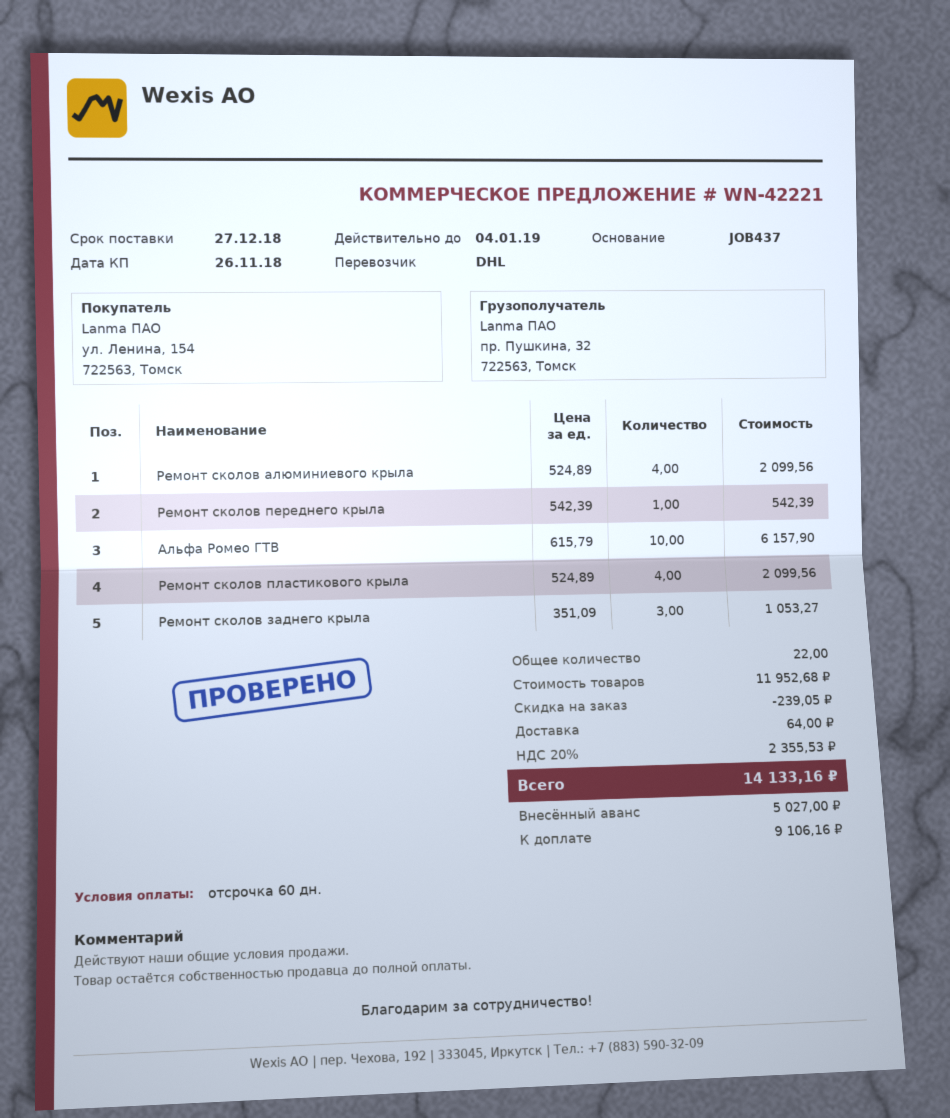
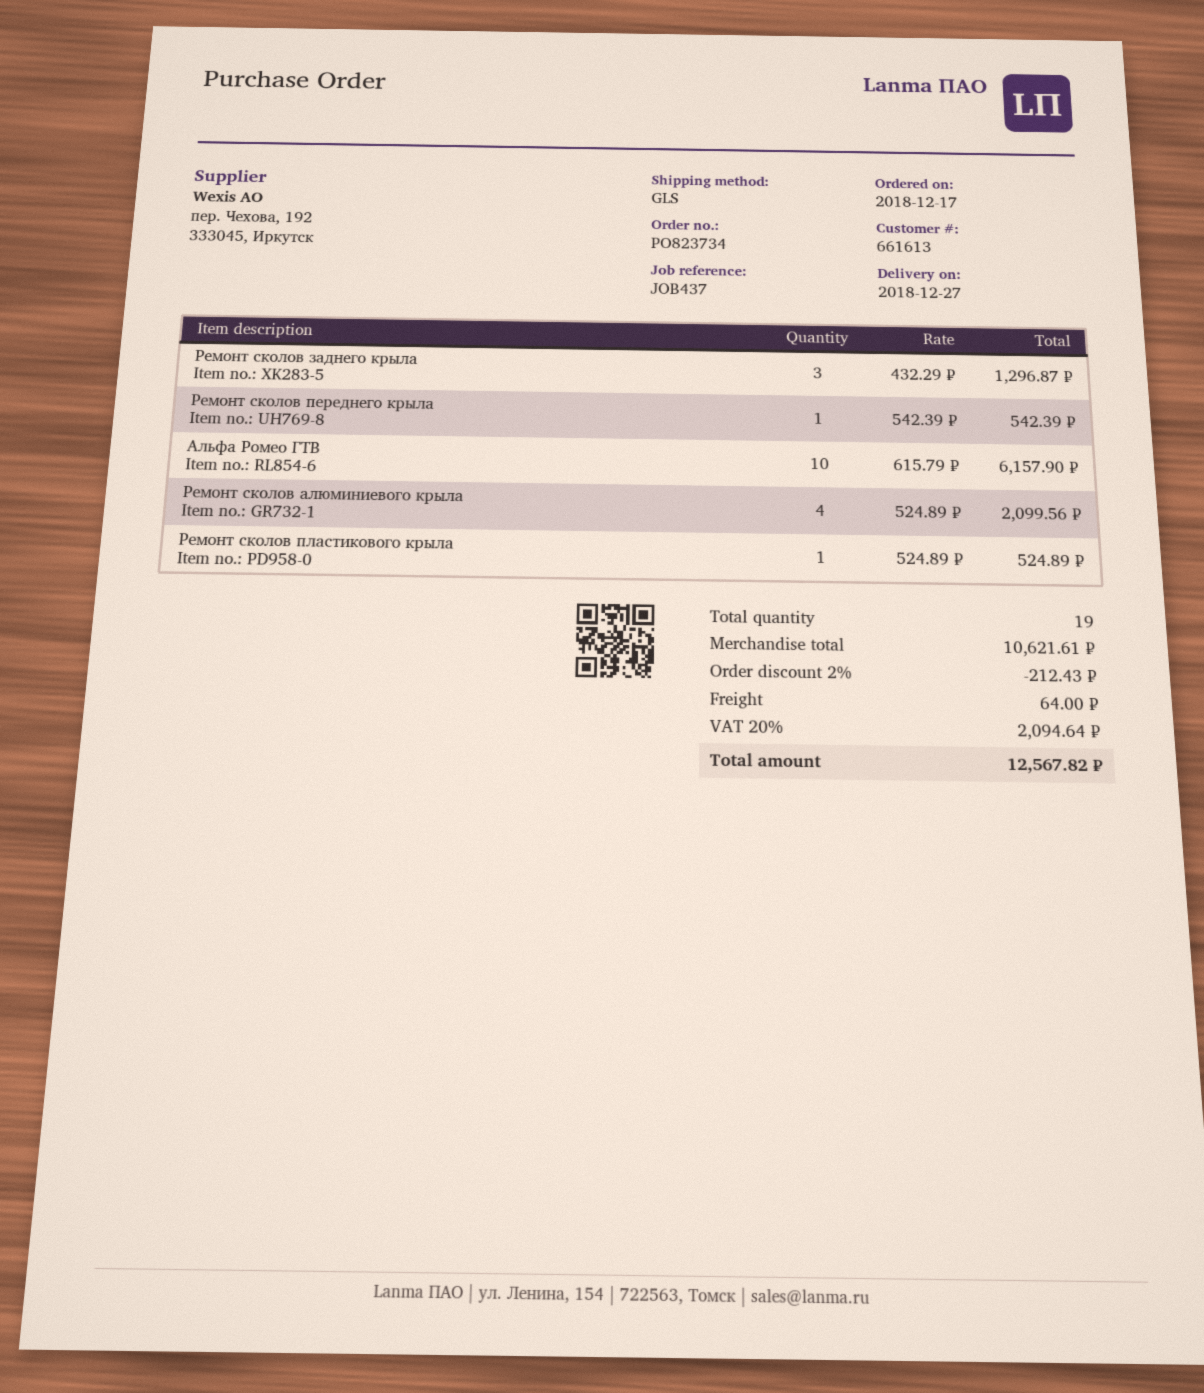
shipping method: DHL -> GLS
Ремонт сколов пластикового крыла: 4 x 524.89 = 2099.56 -> 1 x 524.89 = 524.89
Ремонт сколов заднего крыла: 3 x 351.09 = 1053.27 -> 3 x 432.29 = 1296.87
total quantity: 22 -> 19
subtotal: 11952.68 -> 10621.61
discount: 239.05 -> 212.43
tax: 20% = 2355.53 -> 20% = 2094.64
total: 14133.16 -> 12567.82

